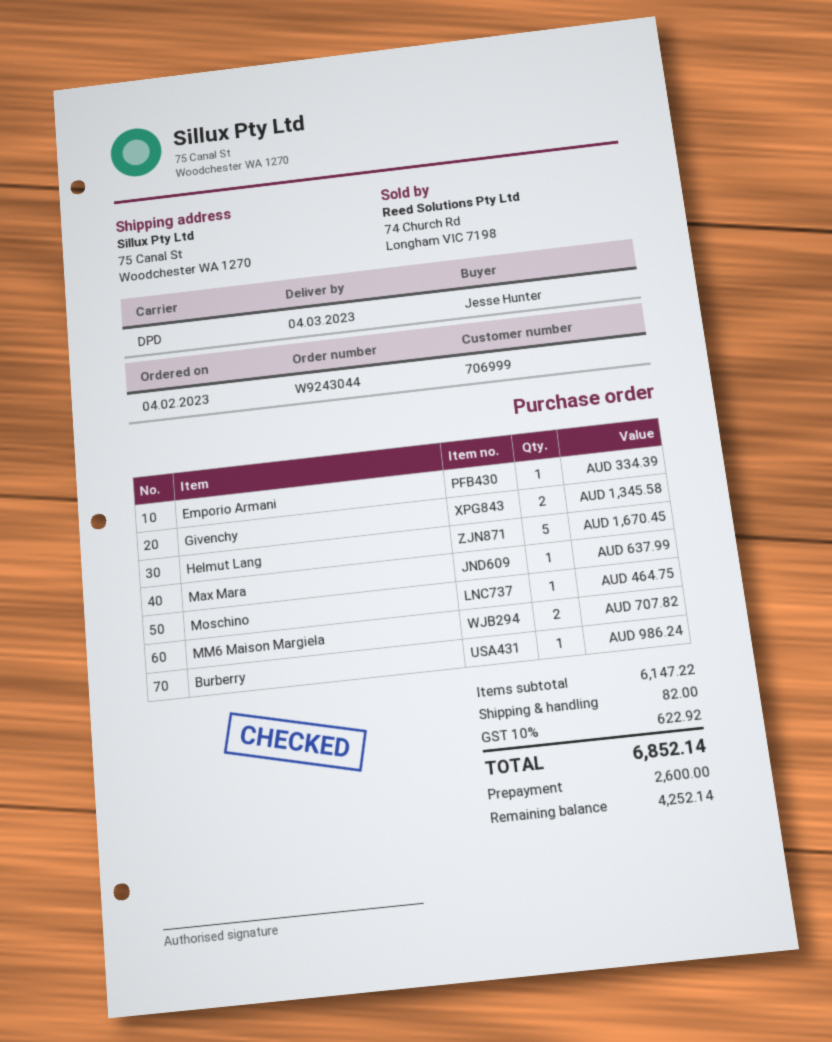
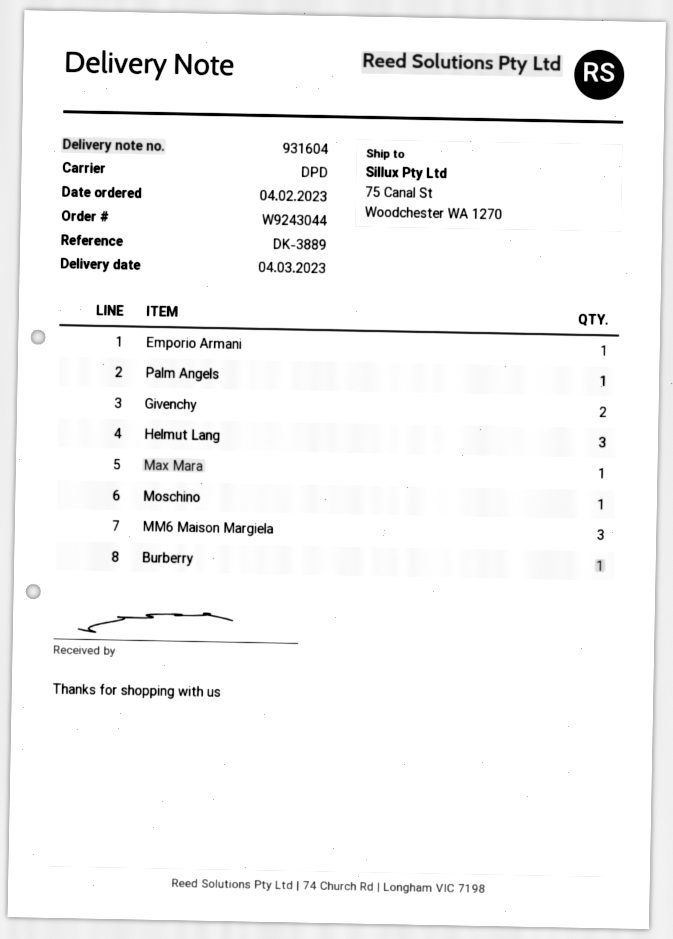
Helmut Lang: 5 -> 3
MM6 Maison Margiela: 2 -> 3
Palm Angels: none -> 1

